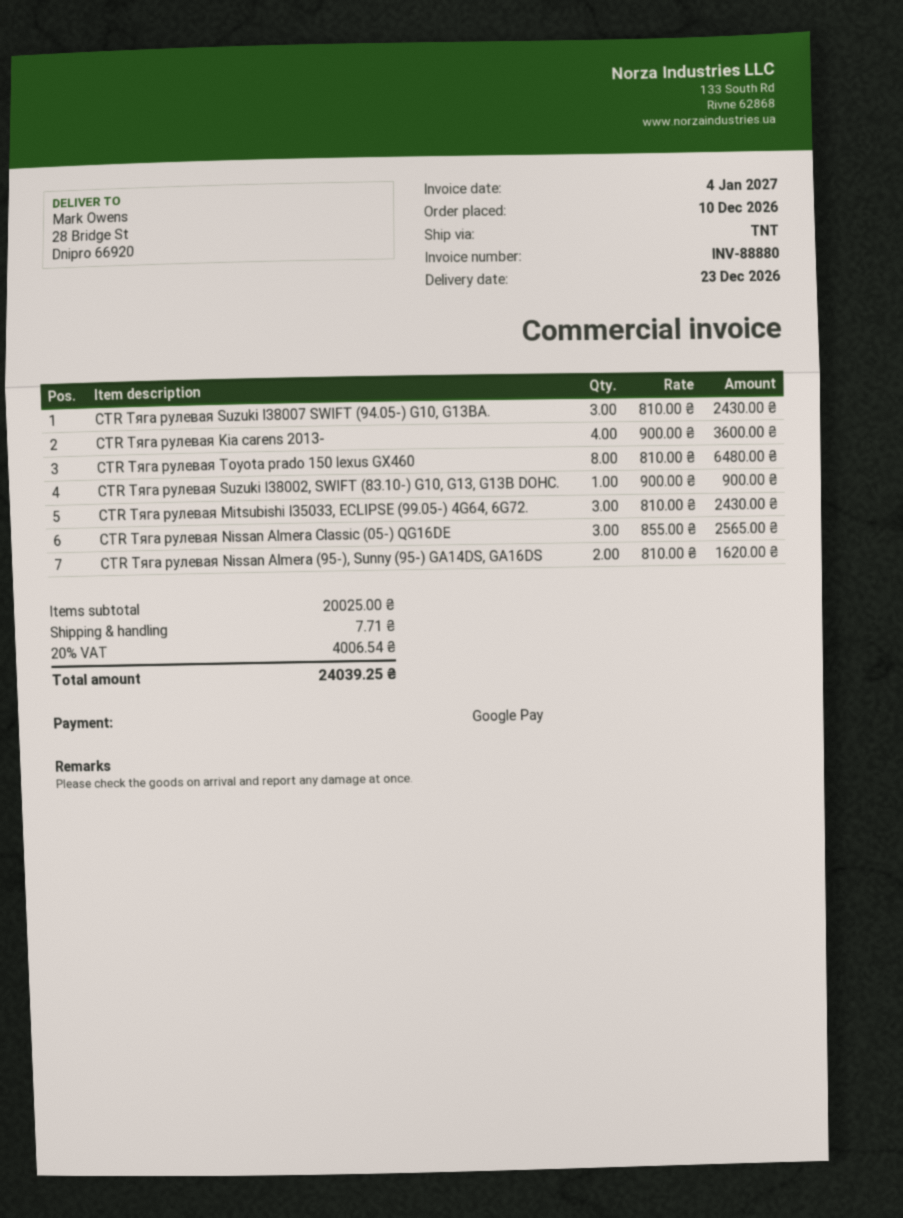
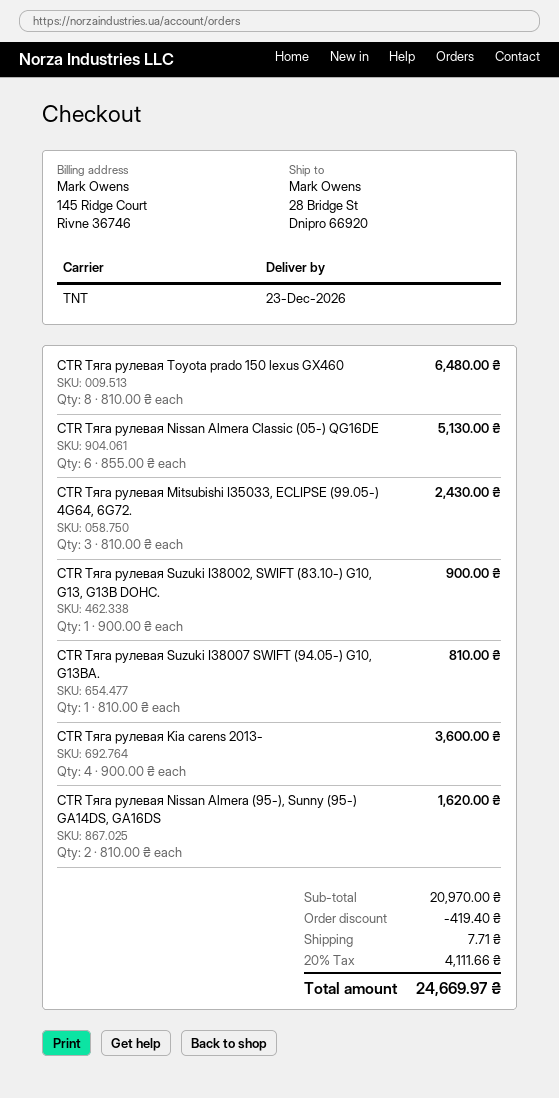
CTR Тяга рулевая Suzuki I38007 SWIFT (94.05-) G10, G13BA.: 3 x 810.00 = 2430.00 -> 1 x 810.00 = 810.00
CTR Тяга рулевая Nissan Almera Classic (05-) QG16DE: 3 x 855.00 = 2565.00 -> 6 x 855.00 = 5130.00
subtotal: 20025.00 -> 20970.00
discount: none -> 419.40
tax: 20% = 4006.54 -> 20% = 4111.66
total: 24039.25 -> 24669.97

